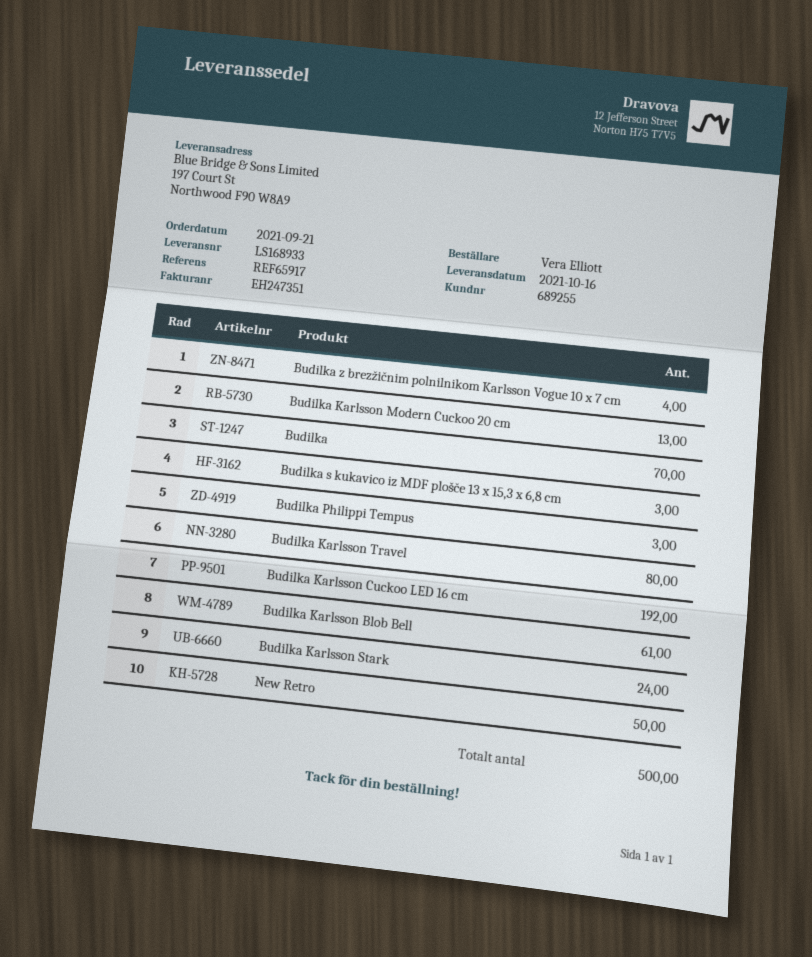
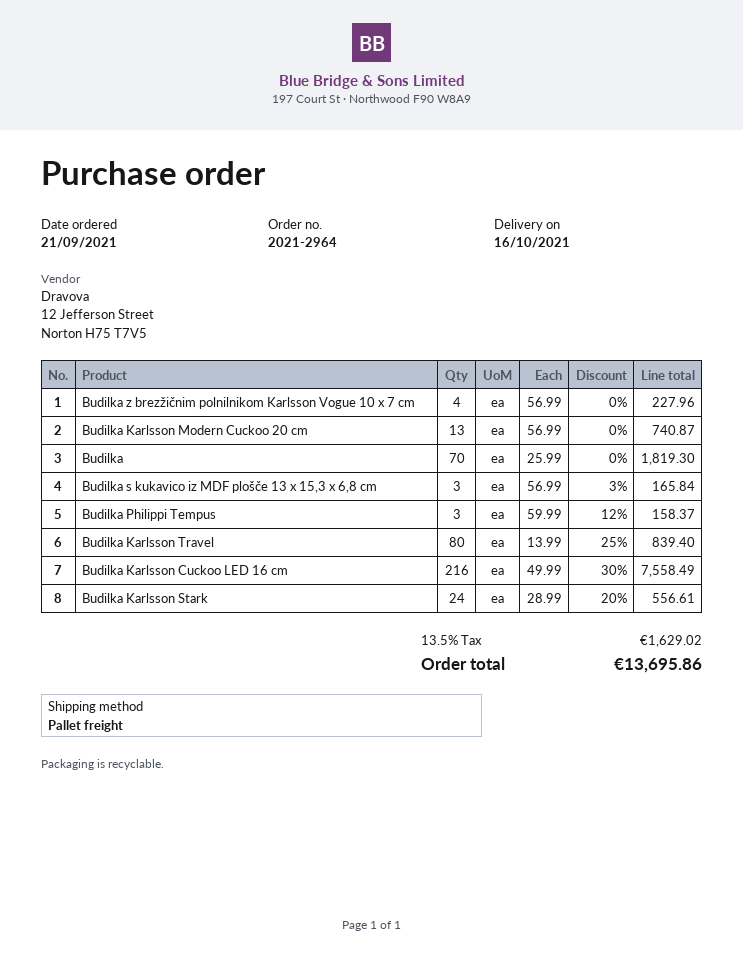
Budilka Karlsson Cuckoo LED 16 cm: 192 -> 216
Budilka Karlsson Blob Bell: 61 -> none
New Retro: 50 -> none

